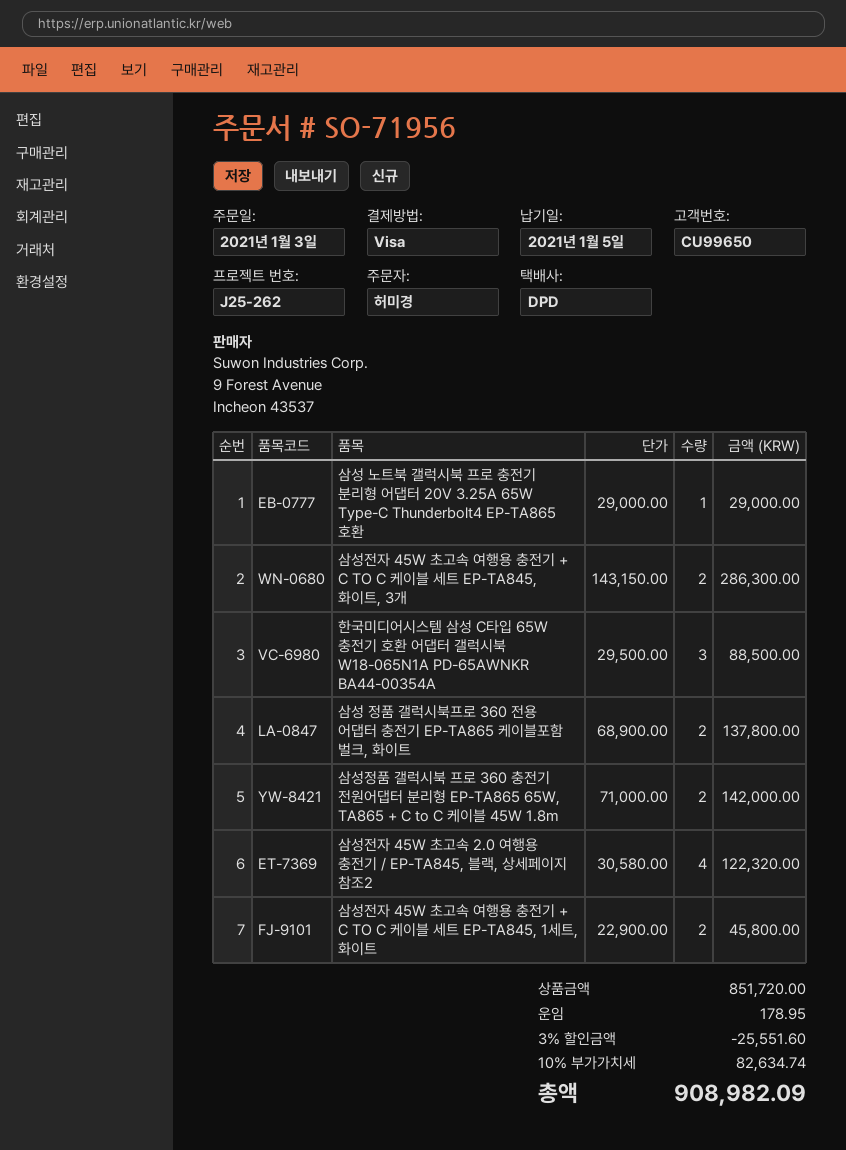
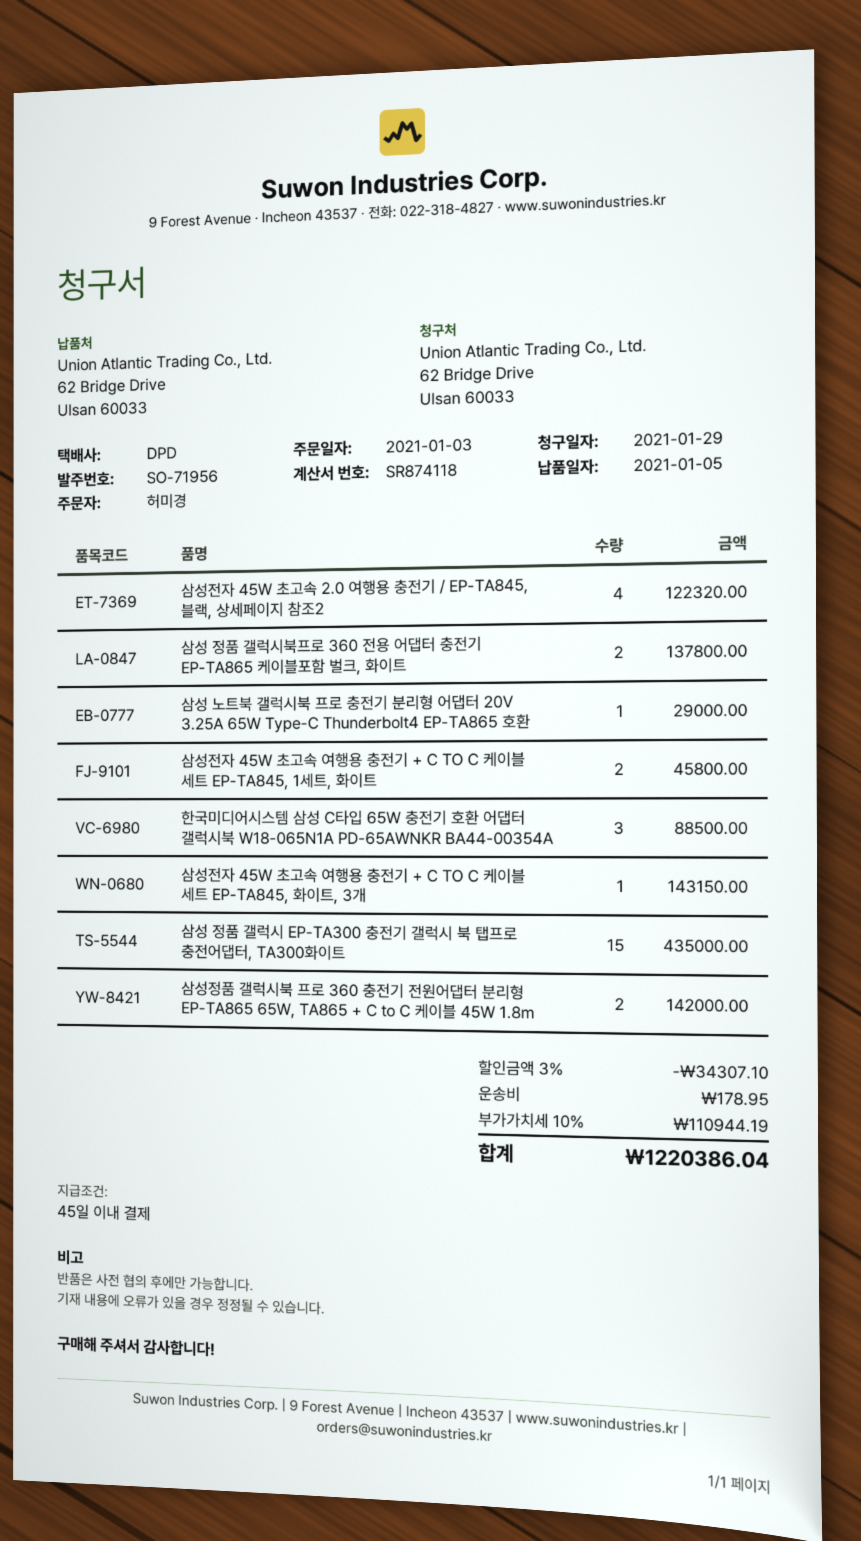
삼성전자 45W 초고속 여행용 충전기 + C TO C 케이블 세트 EP-TA845, 화이트, 3개: 2 for 286300.00 -> 1 for 143150.00
삼성 정품 갤럭시 EP-TA300 충전기 갤럭시 북 탭프로 충전어댑터, TA300화이트: none -> 15 for 435000.00
discount: 3% = 25551.60 -> 3% = 34307.10
tax: 10% = 82634.74 -> 10% = 110944.19
total: 908982.09 -> 1220386.04

